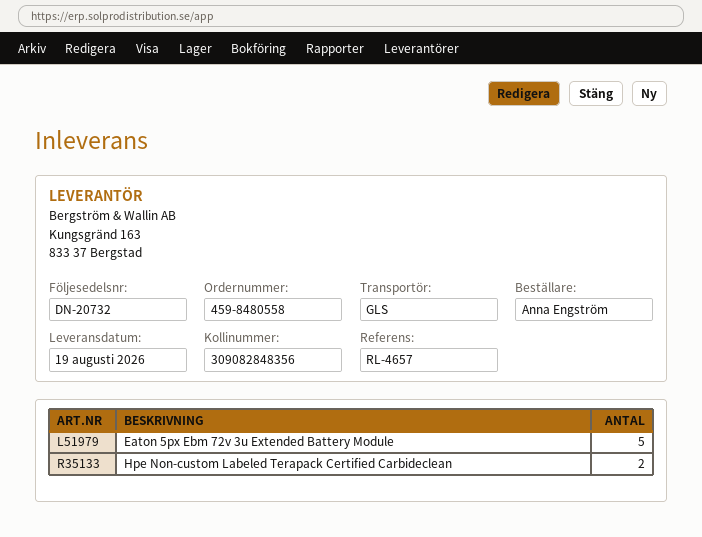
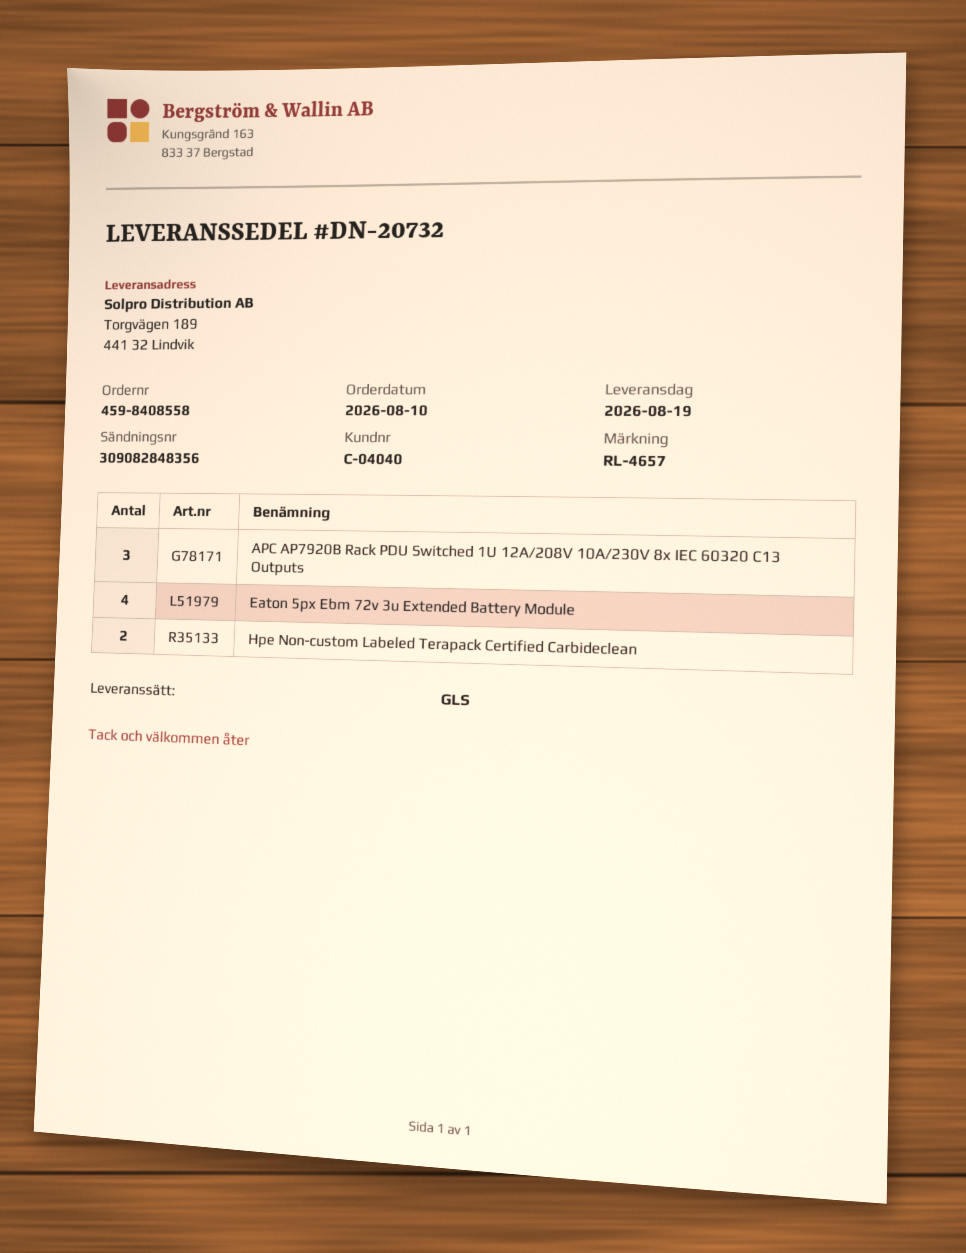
order number: 459-8480558 -> 459-8408558
Eaton 5px Ebm 72v 3u Extended Battery Module: 5 -> 4
APC AP7920B Rack PDU Switched 1U 12A/208V 10A/230V 8x IEC 60320 C13 Outputs: none -> 3

